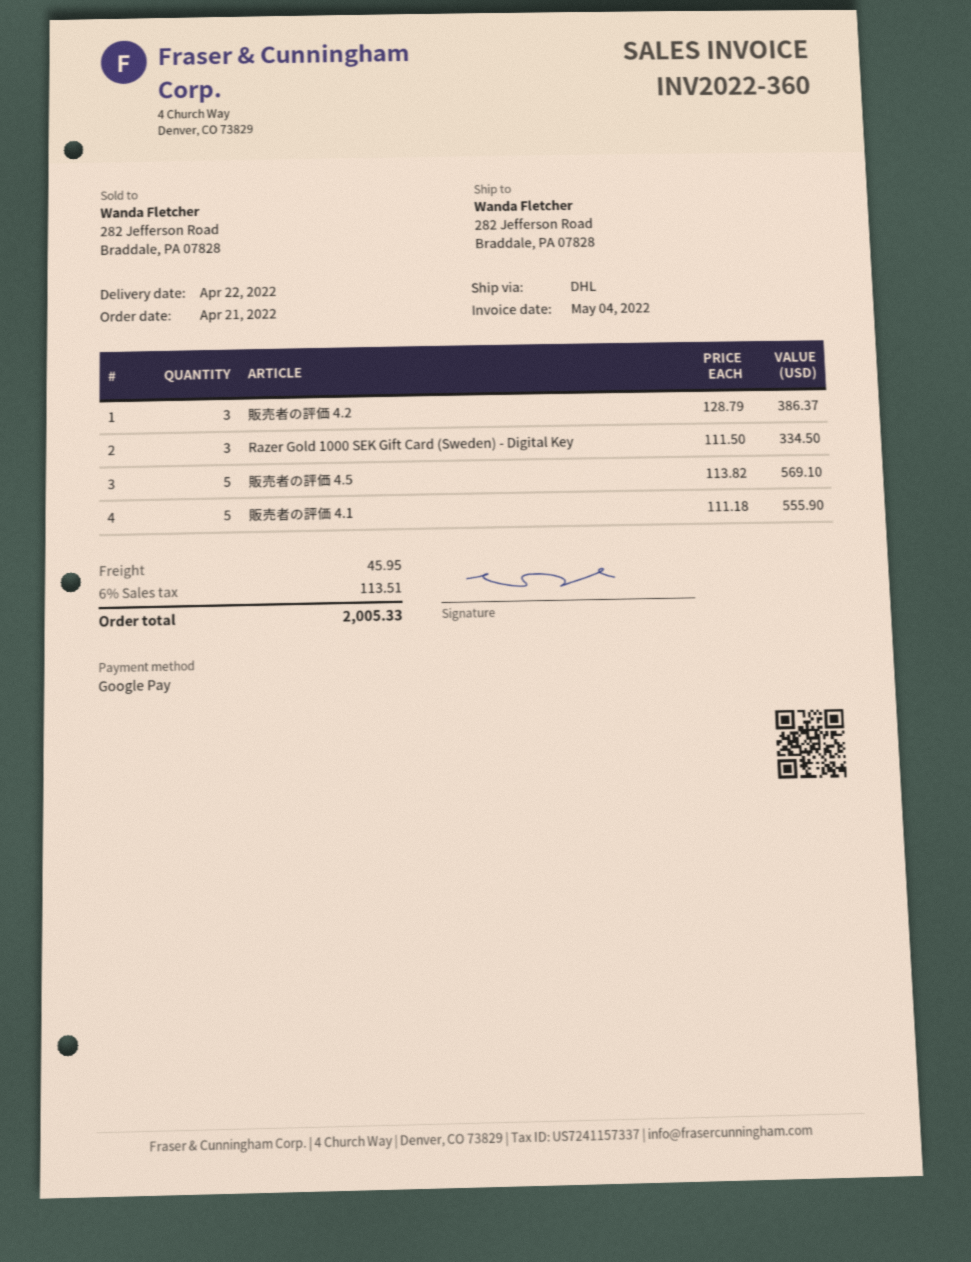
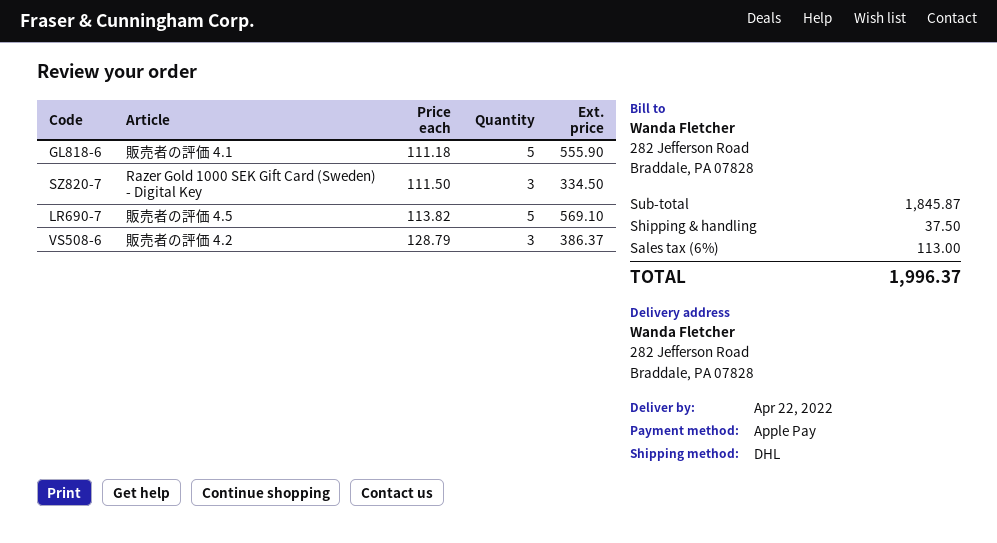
payment method: Google Pay -> Apple Pay
shipping: 45.95 -> 37.50
tax: 6% = 113.51 -> 6% = 113.00
total: 2005.33 -> 1996.37

